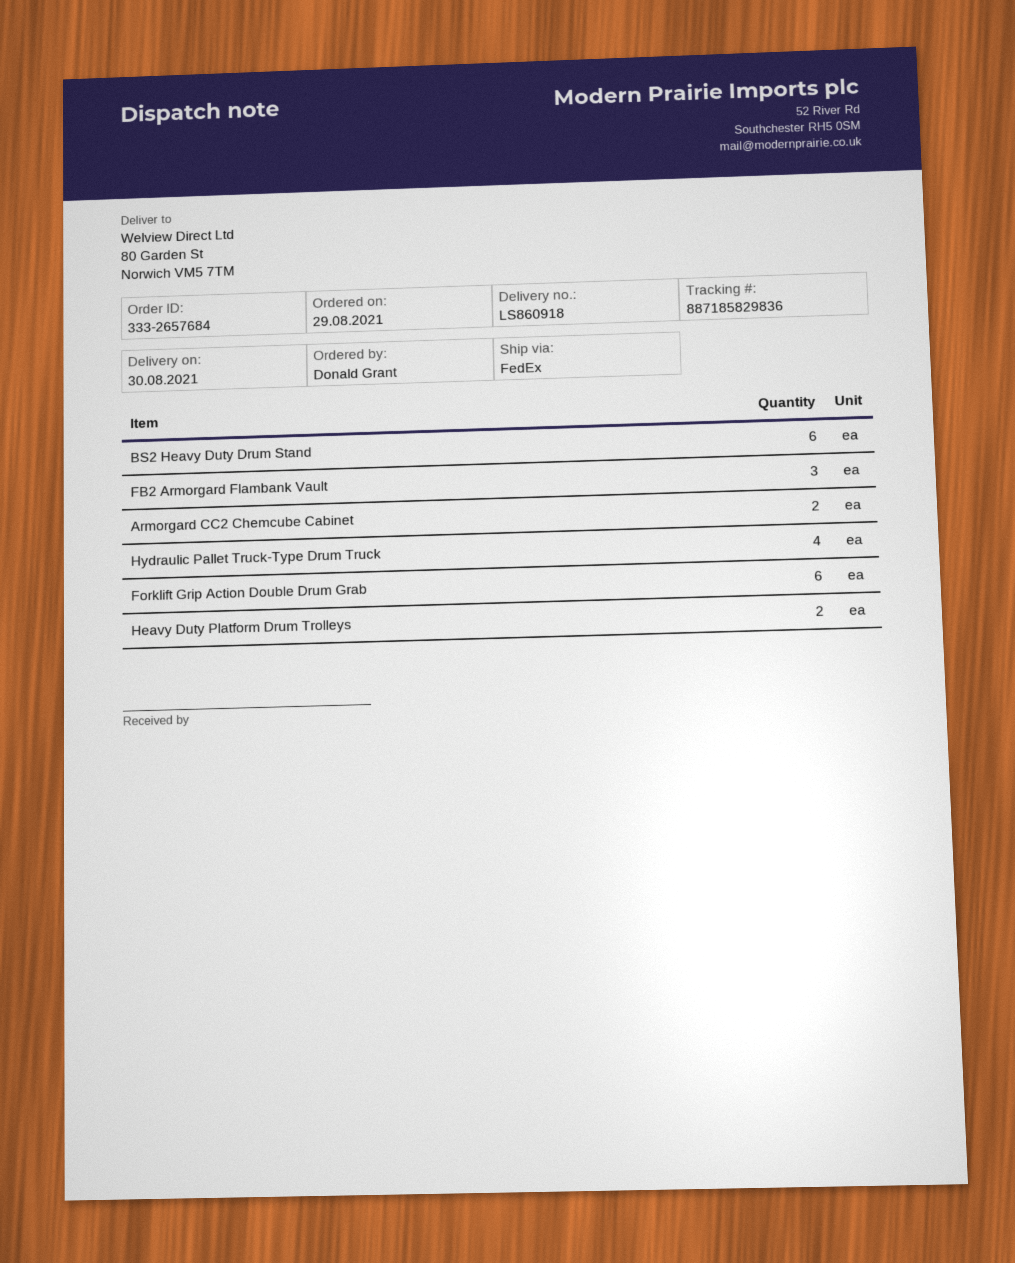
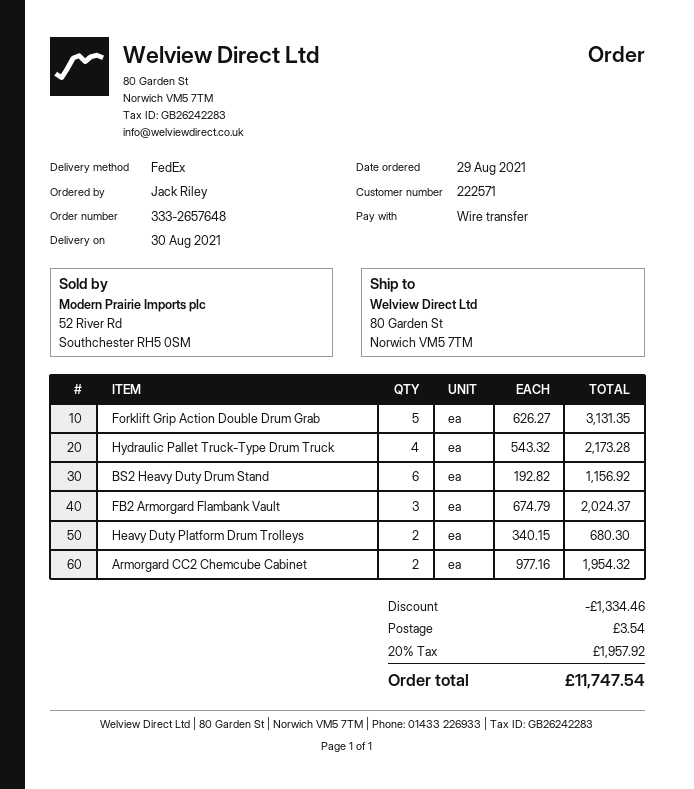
order number: 333-2657684 -> 333-2657648
ordered by: Donald Grant -> Jack Riley
Forklift Grip Action Double Drum Grab: 6 -> 5

